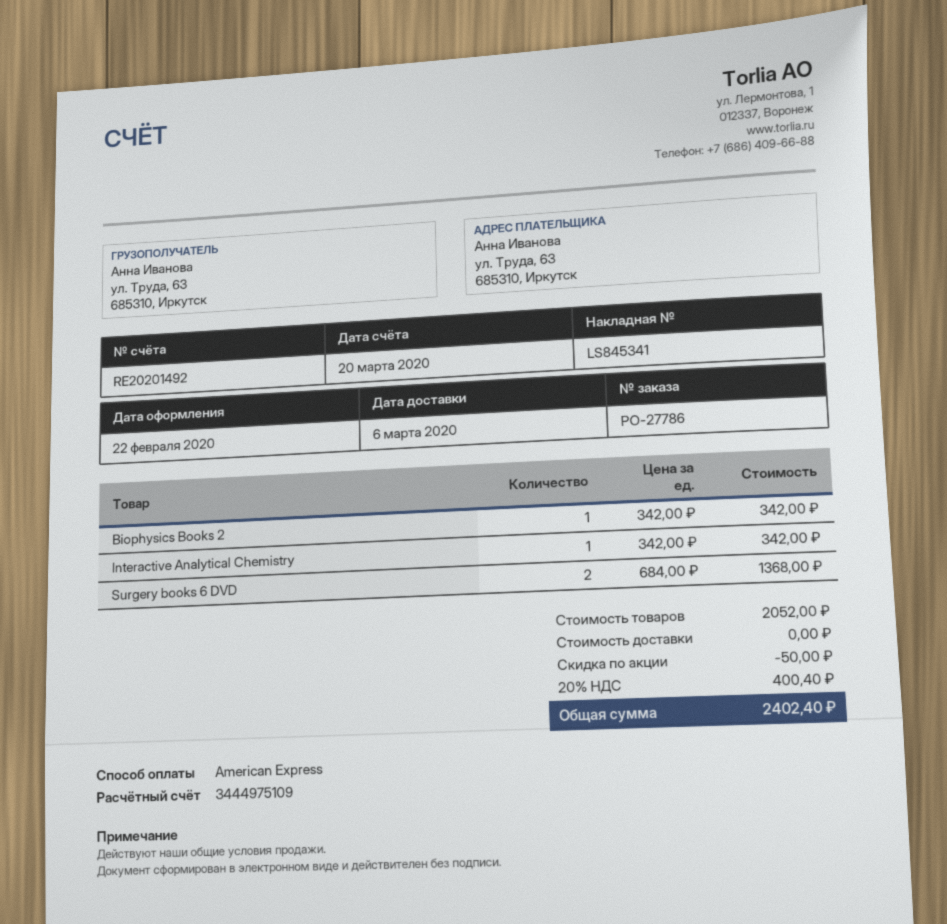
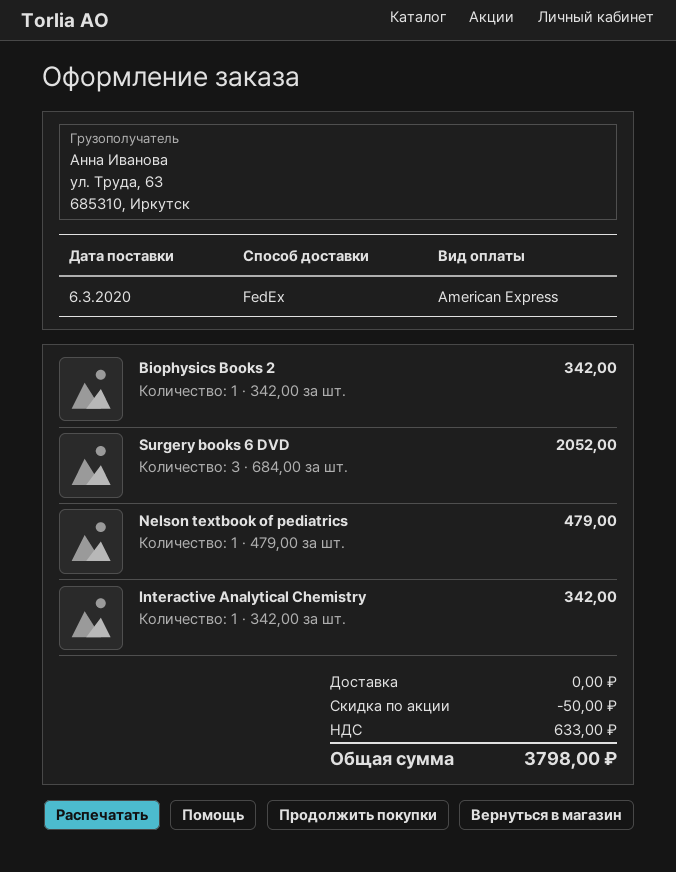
Surgery books 6 DVD: 2 x 684.00 = 1368.00 -> 3 x 684.00 = 2052.00
Nelson textbook of pediatrics: none -> 1 x 479.00 = 479.00
tax: 400.40 -> 633.00
total: 2402.40 -> 3798.00

